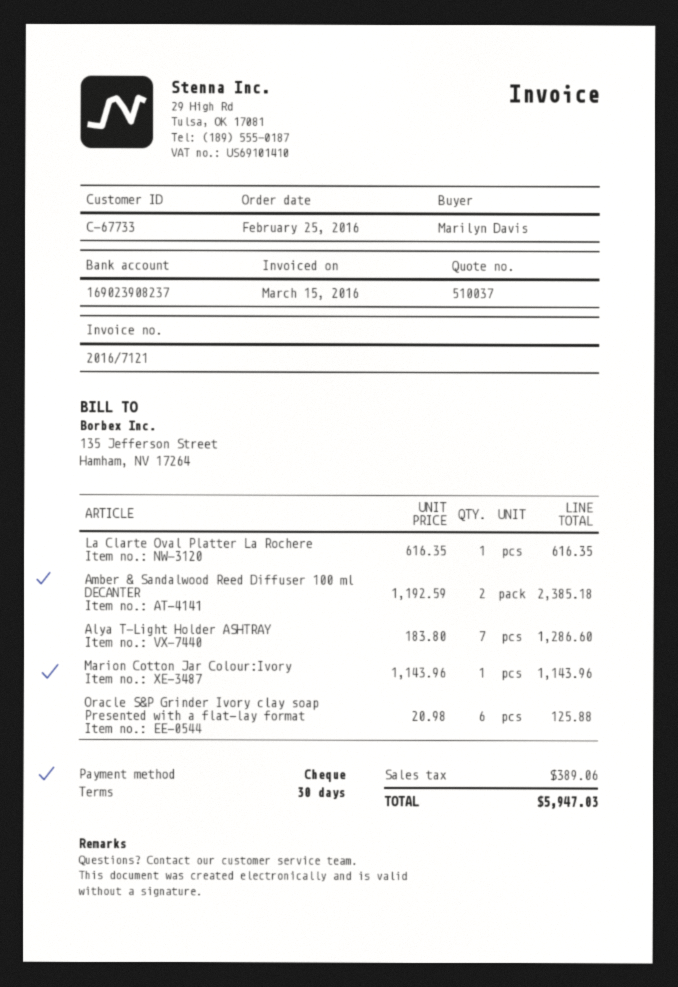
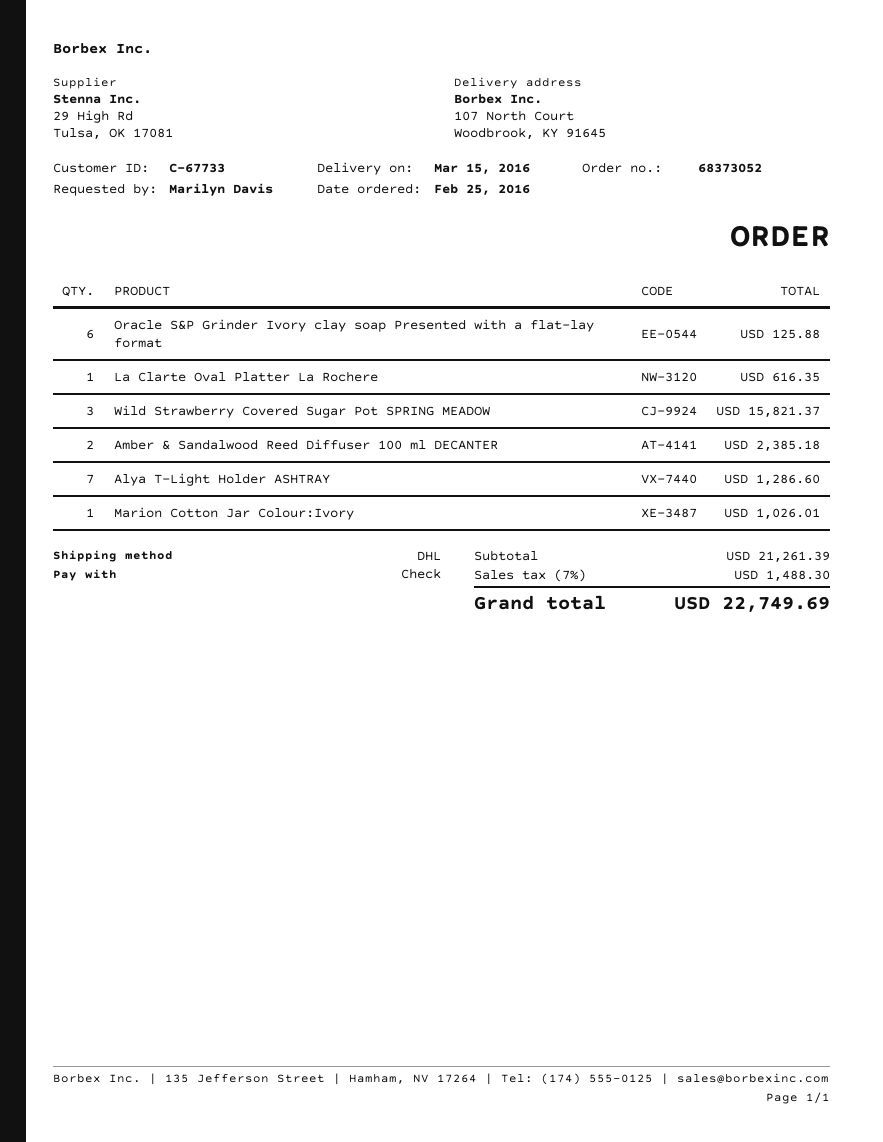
Marion Cotton Jar Colour:Ivory: 1 for 1143.96 -> 1 for 1026.01
Wild Strawberry Covered Sugar Pot SPRING MEADOW: none -> 3 for 15821.37
tax: 389.06 -> 1488.30
total: 5947.03 -> 22749.69

